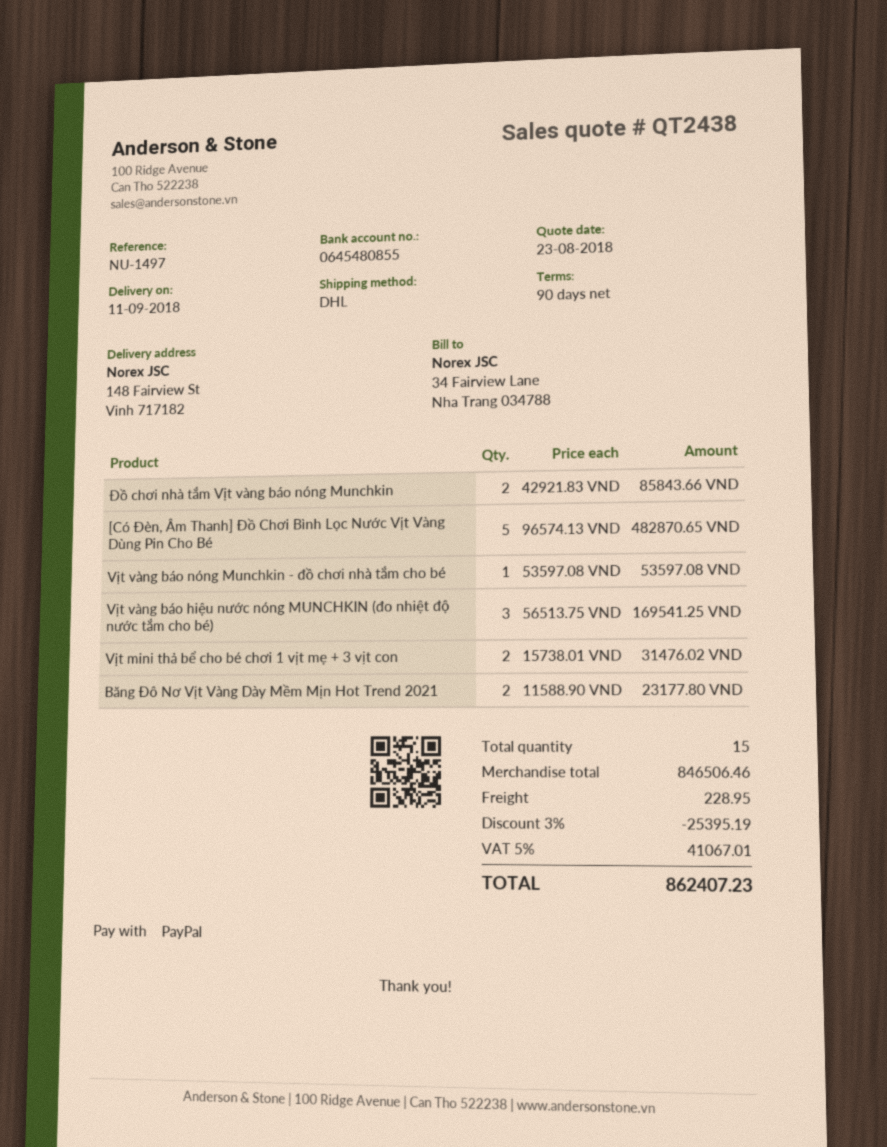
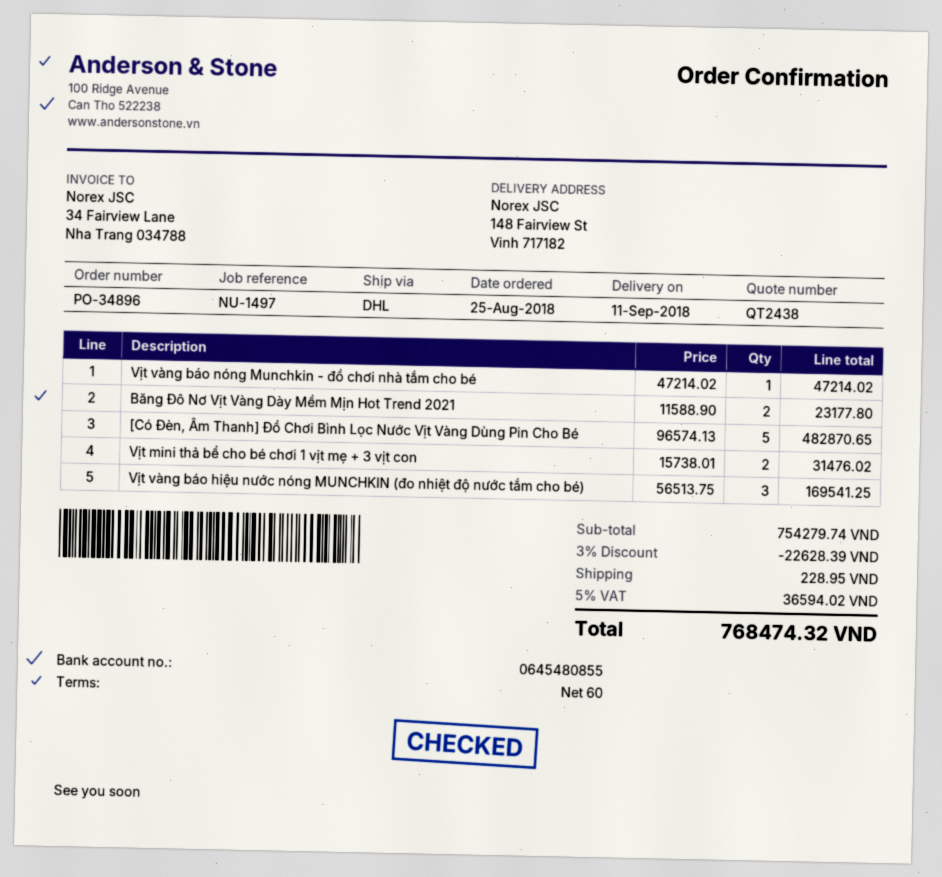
payment terms: 90 days -> 60 days
Đồ chơi nhà tắm Vịt vàng báo nóng Munchkin: 2 x 42921.83 = 85843.66 -> none
Vịt vàng báo nóng Munchkin - đồ chơi nhà tắm cho bé: 1 x 53597.08 = 53597.08 -> 1 x 47214.02 = 47214.02
subtotal: 846506.46 -> 754279.74
discount: 3% = 25395.19 -> 3% = 22628.39
tax: 5% = 41067.01 -> 5% = 36594.02
total: 862407.23 -> 768474.32

